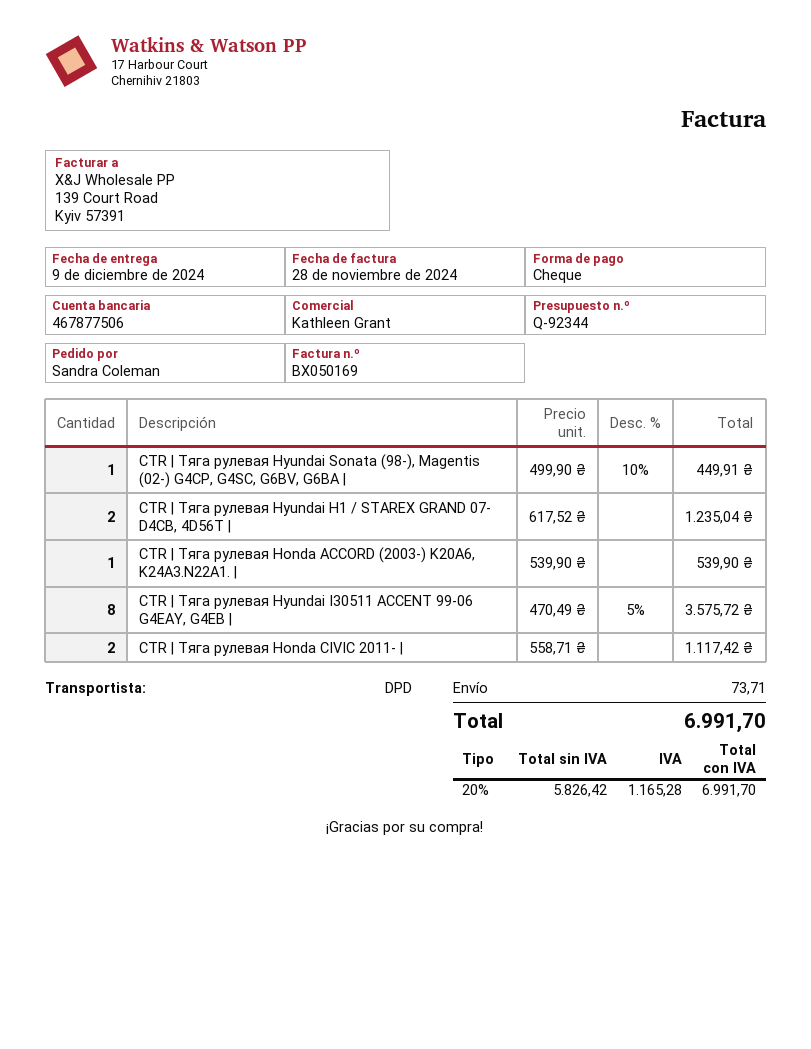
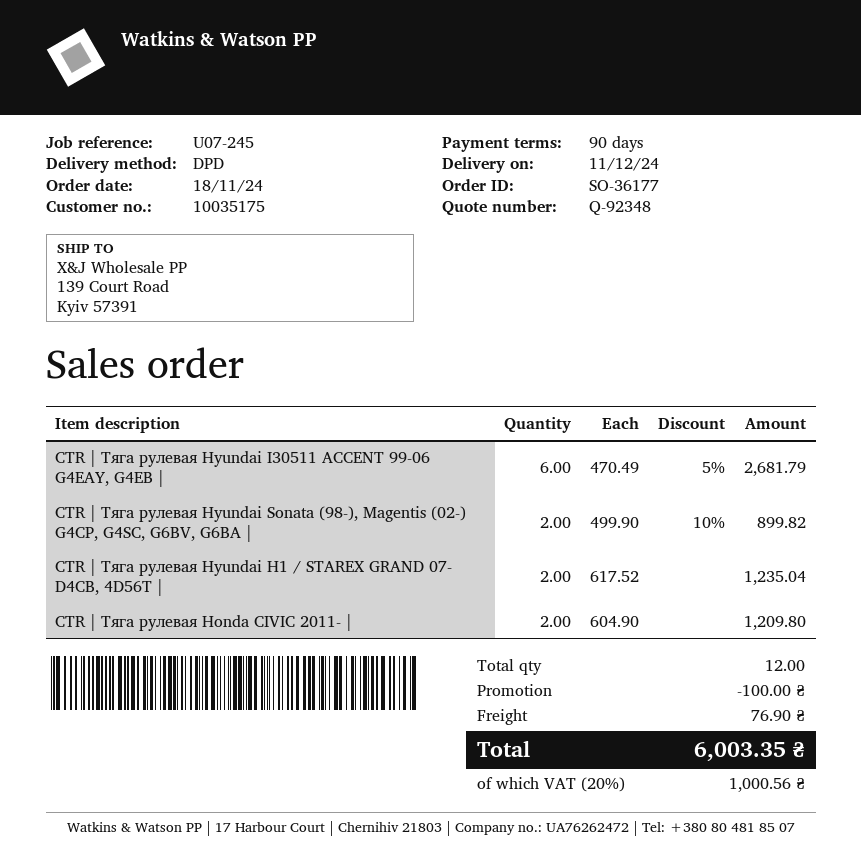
quote number: Q-92344 -> Q-92348
delivery date: 2024-12-09 -> 2024-12-11
CTR | Тяга рулевая Hyundai Sonata (98-), Magentis (02-) G4CP, G4SC, G6BV, G6BA |: 1 x 499.90 - 10% = 449.91 -> 2 x 499.90 - 10% = 899.82
CTR | Тяга рулевая Honda ACCORD (2003-) K20A6, K24A3.N22A1. |: 1 x 539.90 = 539.90 -> none
CTR | Тяга рулевая Hyundai I30511 ACCENT 99-06 G4EAY, G4EB |: 8 x 470.49 - 5% = 3575.72 -> 6 x 470.49 - 5% = 2681.79
CTR | Тяга рулевая Honda CIVIC 2011- |: 2 x 558.71 = 1117.42 -> 2 x 604.90 = 1209.80
discount: none -> 100.00
shipping: 73.71 -> 76.90
tax: 20% = 1165.28 -> 20% = 1000.56
total: 6991.70 -> 6003.35

